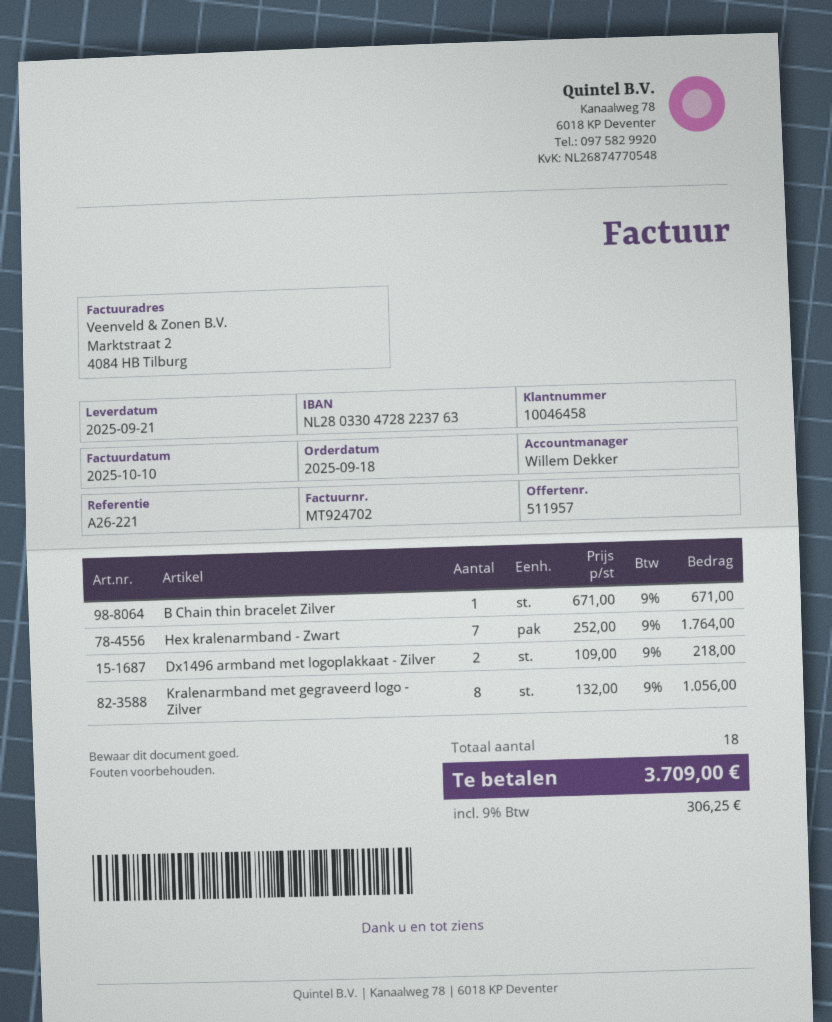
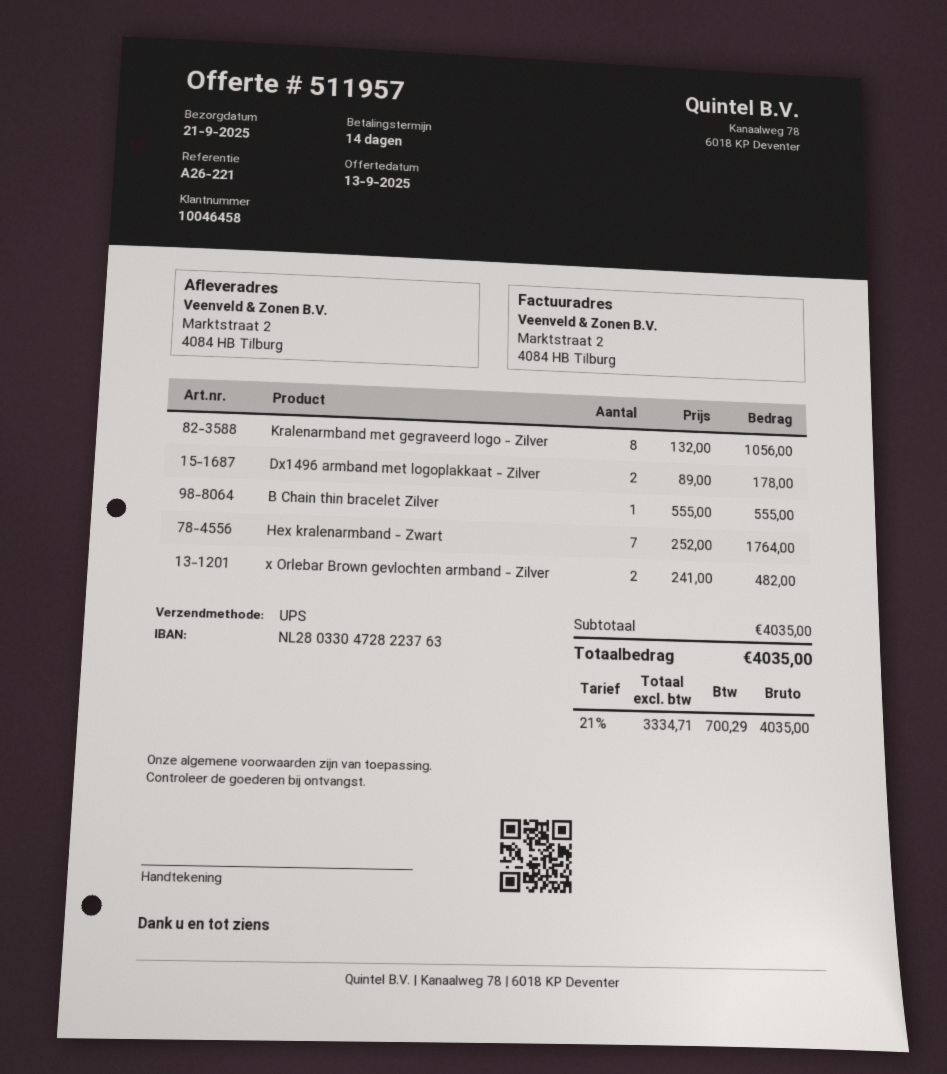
B Chain thin bracelet Zilver: 1 x 671.00 = 671.00 -> 1 x 555.00 = 555.00
Dx1496 armband met logoplakkaat - Zilver: 2 x 109.00 = 218.00 -> 2 x 89.00 = 178.00
x Orlebar Brown gevlochten armband - Zilver: none -> 2 x 241.00 = 482.00
tax: 9% = 306.25 -> 21% = 700.29
total: 3709.00 -> 4035.00

